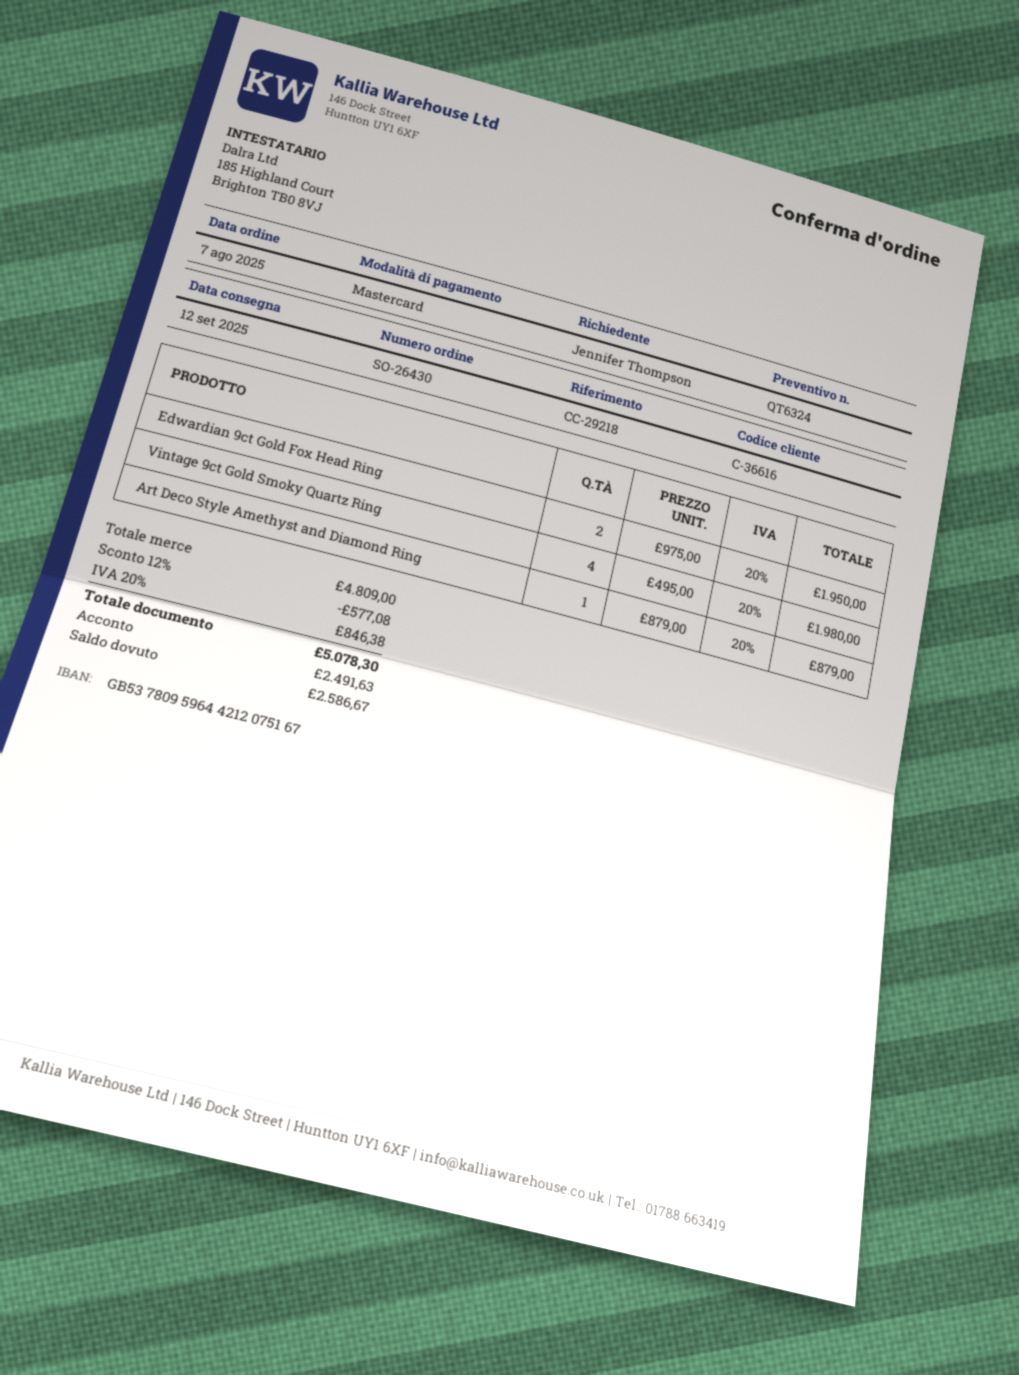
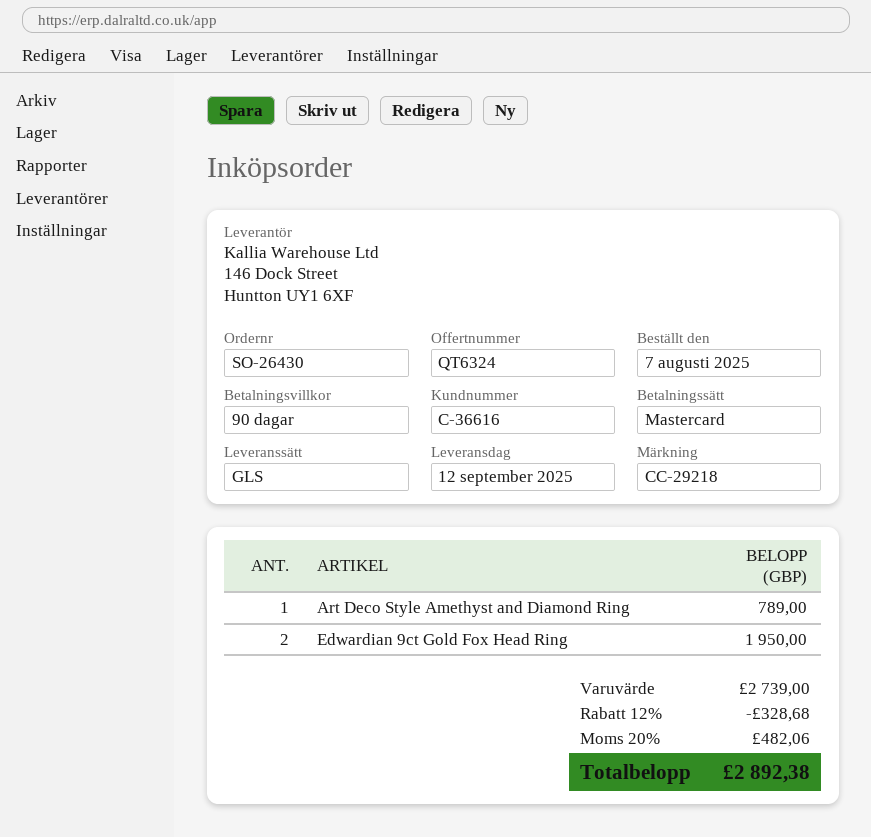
Vintage 9ct Gold Smoky Quartz Ring: 4 for 1980.00 -> none
Art Deco Style Amethyst and Diamond Ring: 1 for 879.00 -> 1 for 789.00
subtotal: 4809.00 -> 2739.00
discount: 12% = 577.08 -> 12% = 328.68
tax: 20% = 846.38 -> 20% = 482.06
total: 5078.30 -> 2892.38

